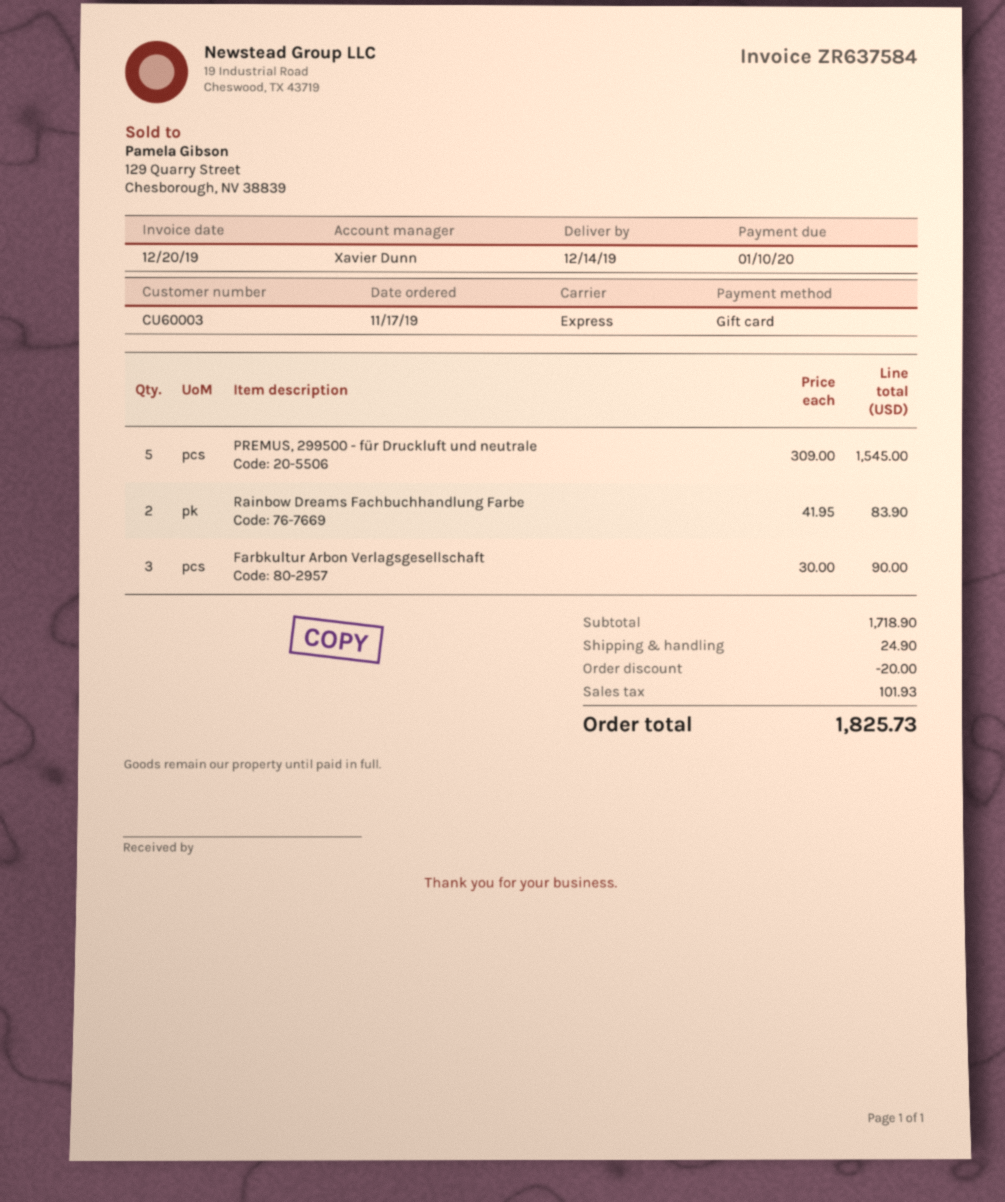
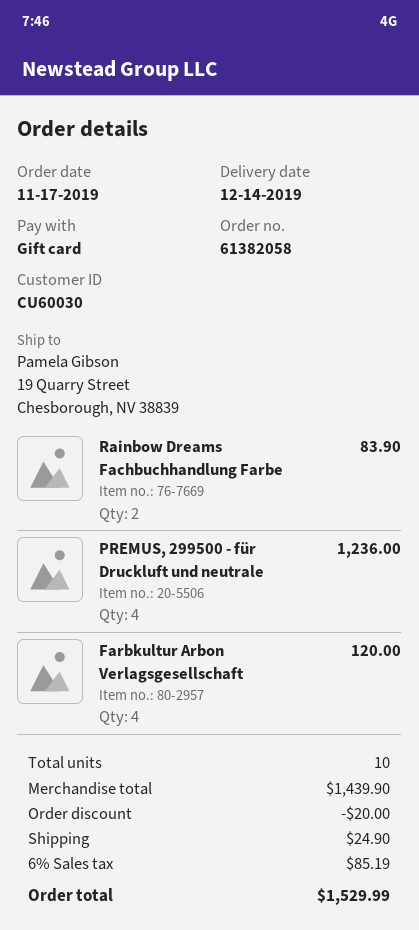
customer number: CU60003 -> CU60030
PREMUS, 299500 - für Druckluft und neutrale: 5 for 1545.00 -> 4 for 1236.00
Farbkultur Arbon Verlagsgesellschaft: 3 for 90.00 -> 4 for 120.00
subtotal: 1718.90 -> 1439.90
tax: 101.93 -> 85.19
total: 1825.73 -> 1529.99

